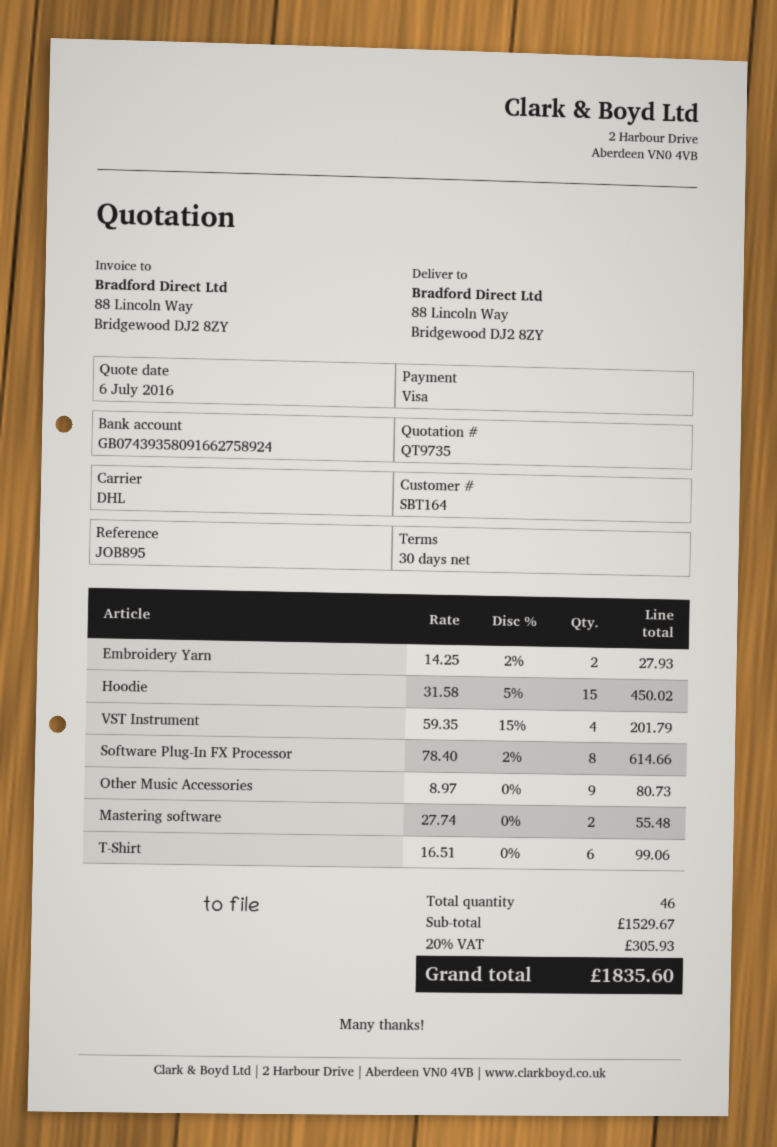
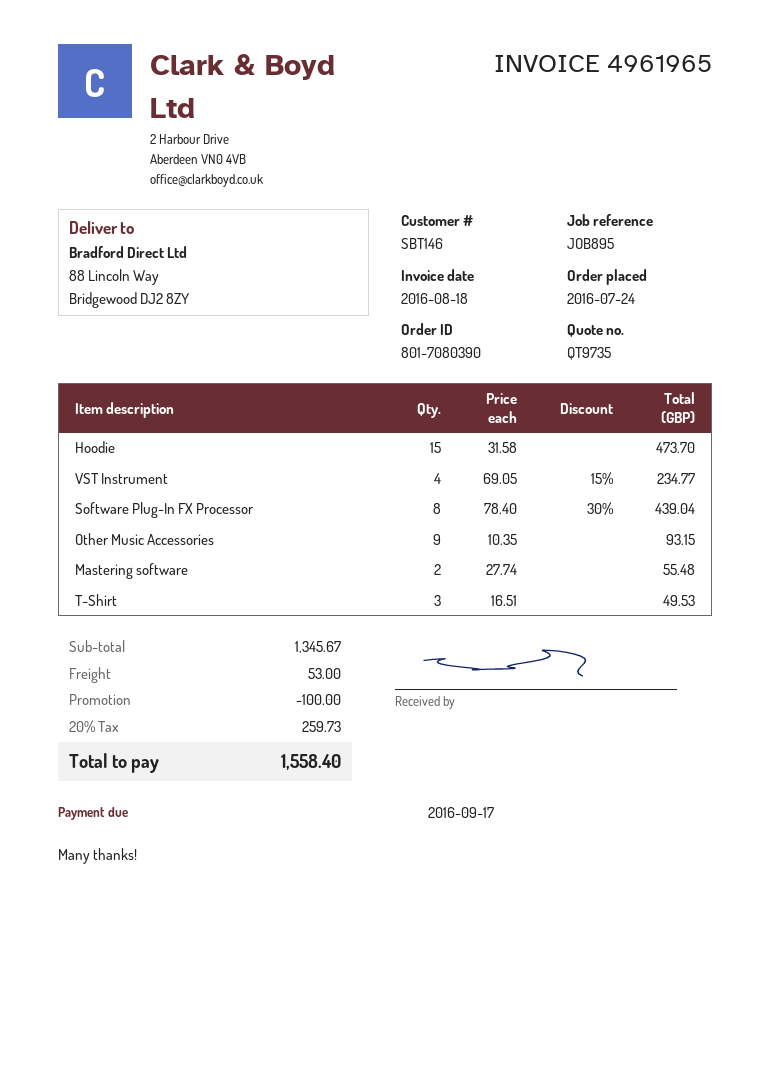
customer number: SBT164 -> SBT146
Embroidery Yarn: 2 x 14.25 - 2% = 27.93 -> none
Hoodie: 15 x 31.58 - 5% = 450.02 -> 15 x 31.58 = 473.70
VST Instrument: 4 x 59.35 - 15% = 201.79 -> 4 x 69.05 - 15% = 234.77
Software Plug-In FX Processor: 8 x 78.40 - 2% = 614.66 -> 8 x 78.40 - 30% = 439.04
Other Music Accessories: 9 x 8.97 = 80.73 -> 9 x 10.35 = 93.15
T-Shirt: 6 x 16.51 = 99.06 -> 3 x 16.51 = 49.53
subtotal: 1529.67 -> 1345.67
discount: none -> 100.00
shipping: none -> 53.00
tax: 20% = 305.93 -> 20% = 259.73
total: 1835.60 -> 1558.40

